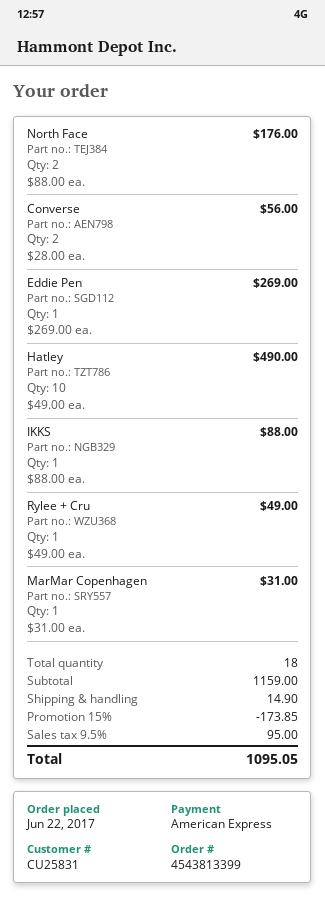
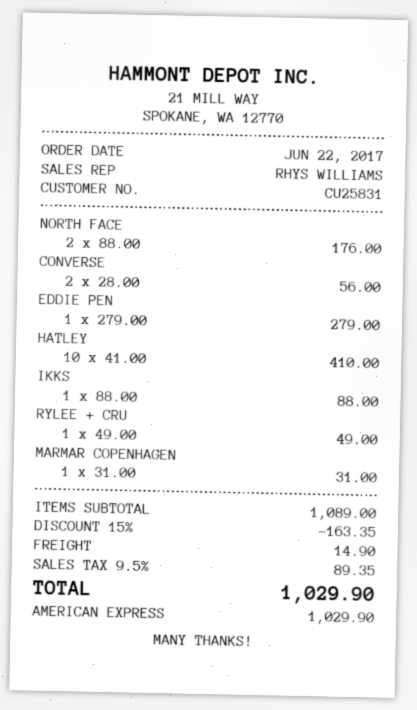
Eddie Pen: 1 x 269.00 = 269.00 -> 1 x 279.00 = 279.00
Hatley: 10 x 49.00 = 490.00 -> 10 x 41.00 = 410.00
subtotal: 1159.00 -> 1089.00
discount: 15% = 173.85 -> 15% = 163.35
tax: 9.5% = 95.00 -> 9.5% = 89.35
total: 1095.05 -> 1029.90

